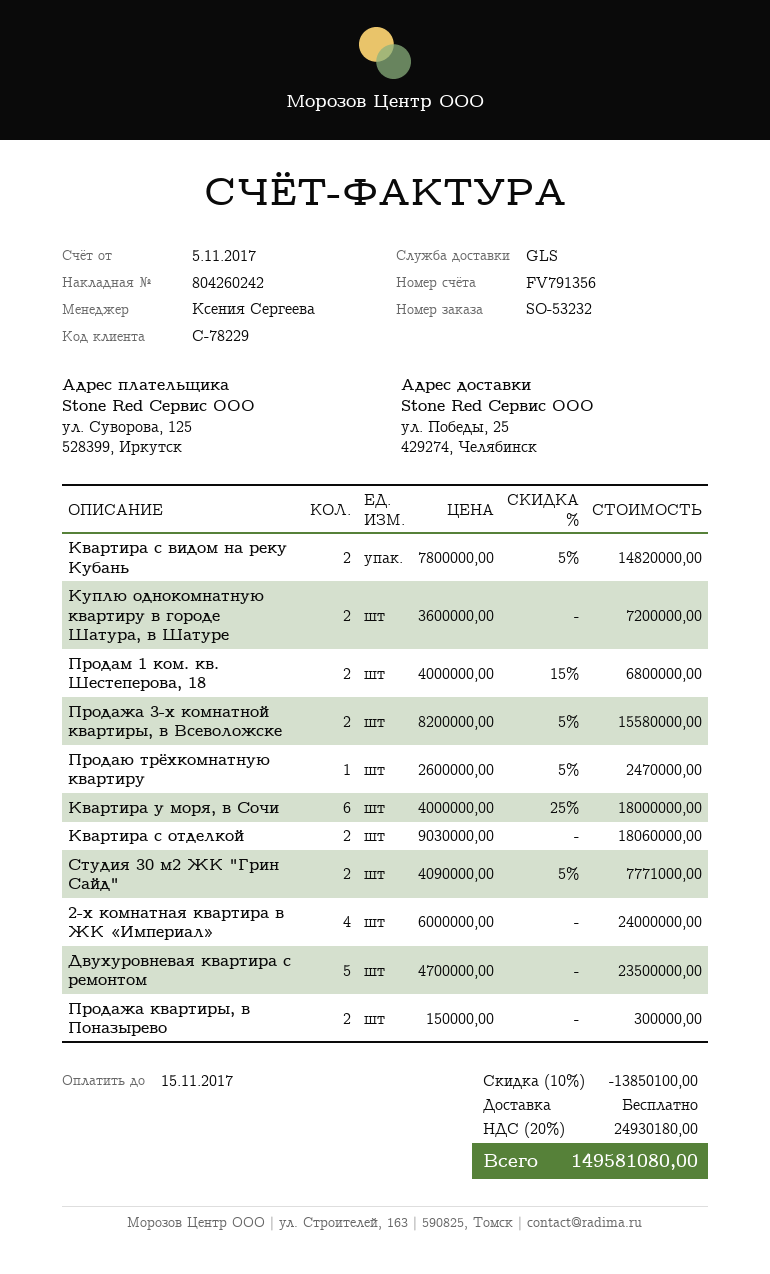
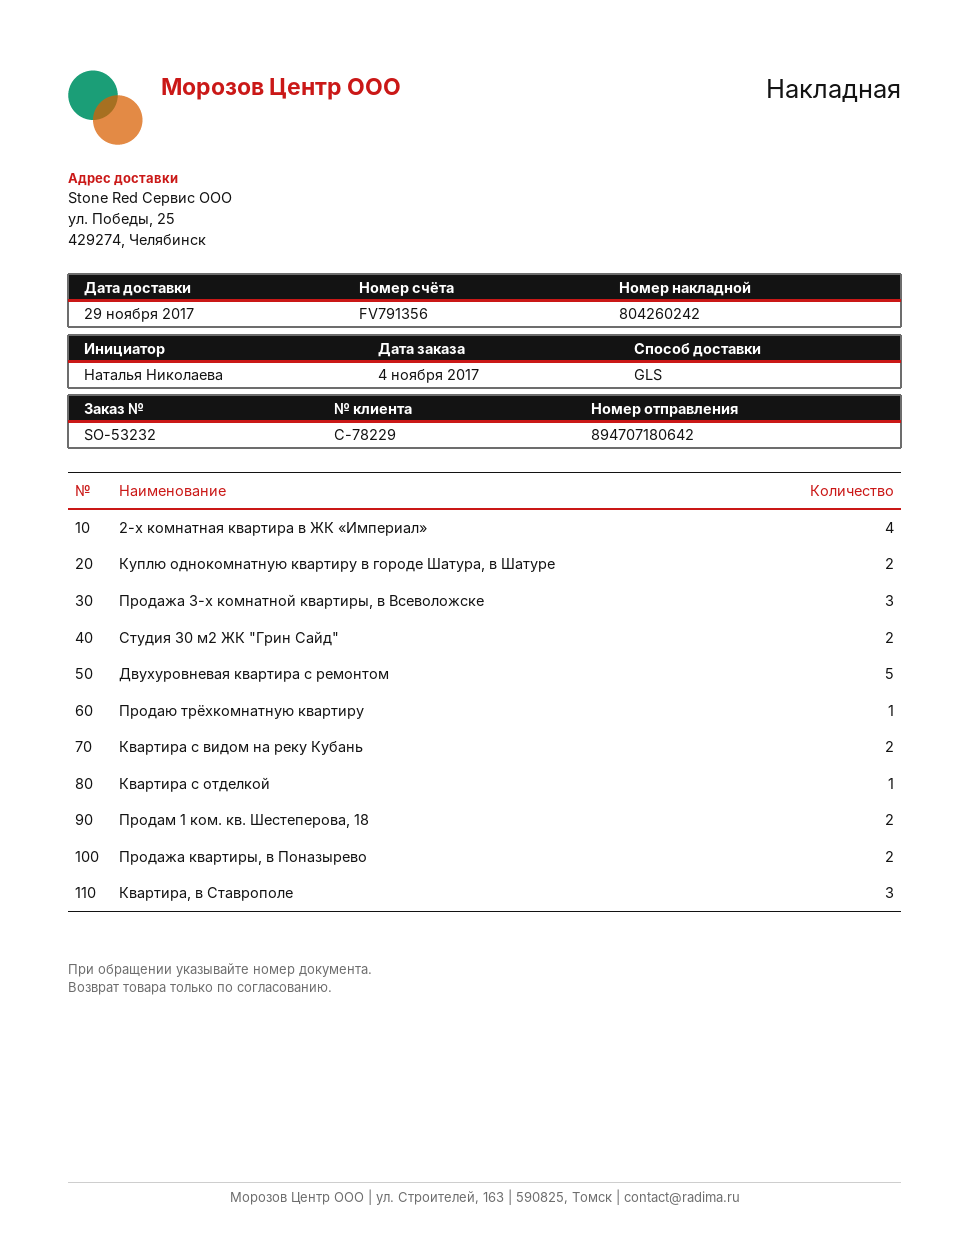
Продажа 3-х комнатной квартиры, в Всеволожске: 2 -> 3
Квартира у моря, в Сочи: 6 -> none
Квартира с отделкой: 2 -> 1
Квартира, в Ставрополе: none -> 3

